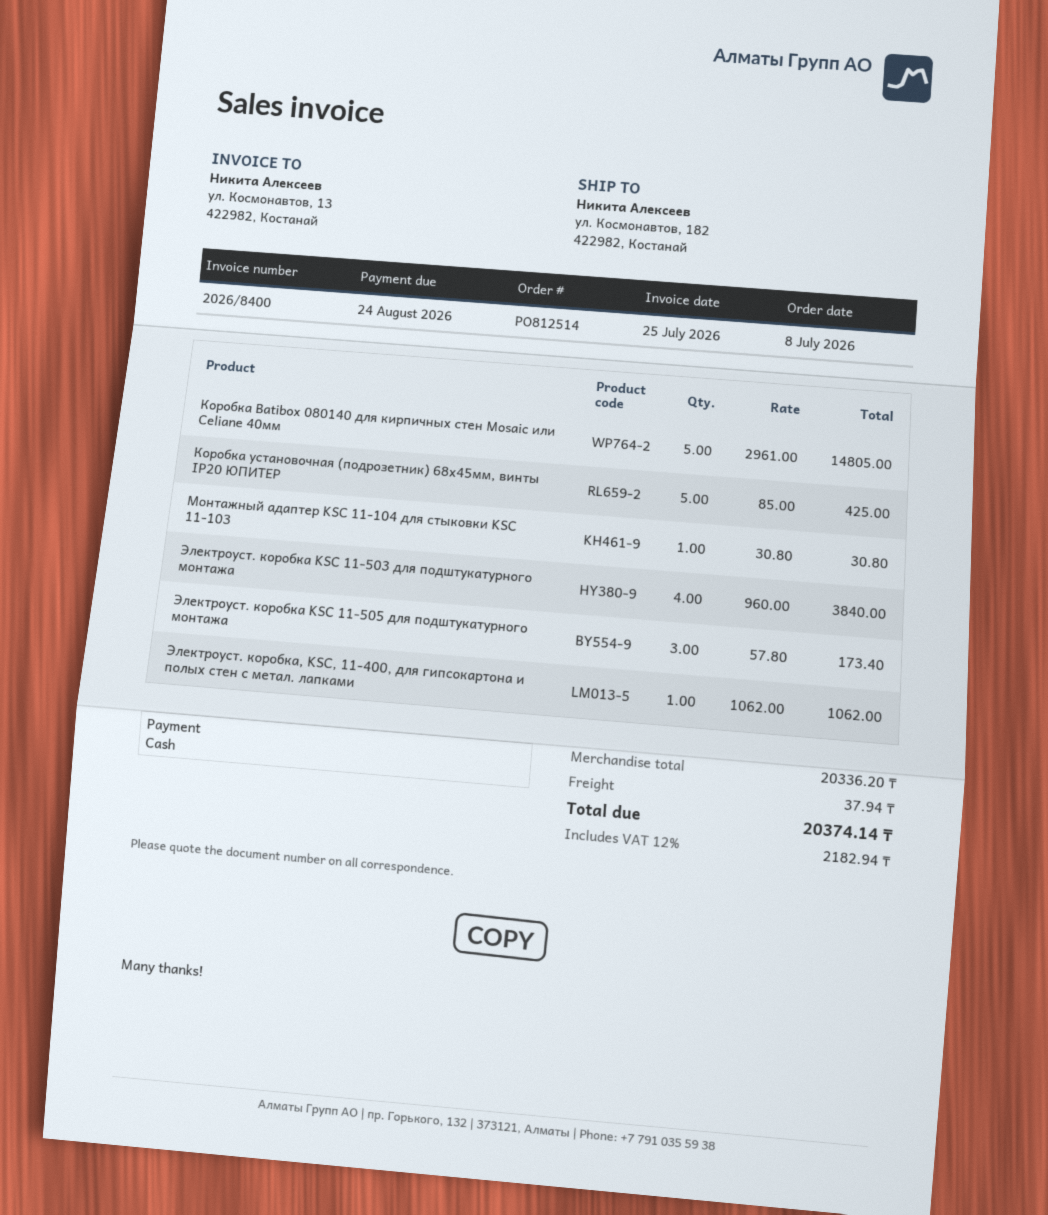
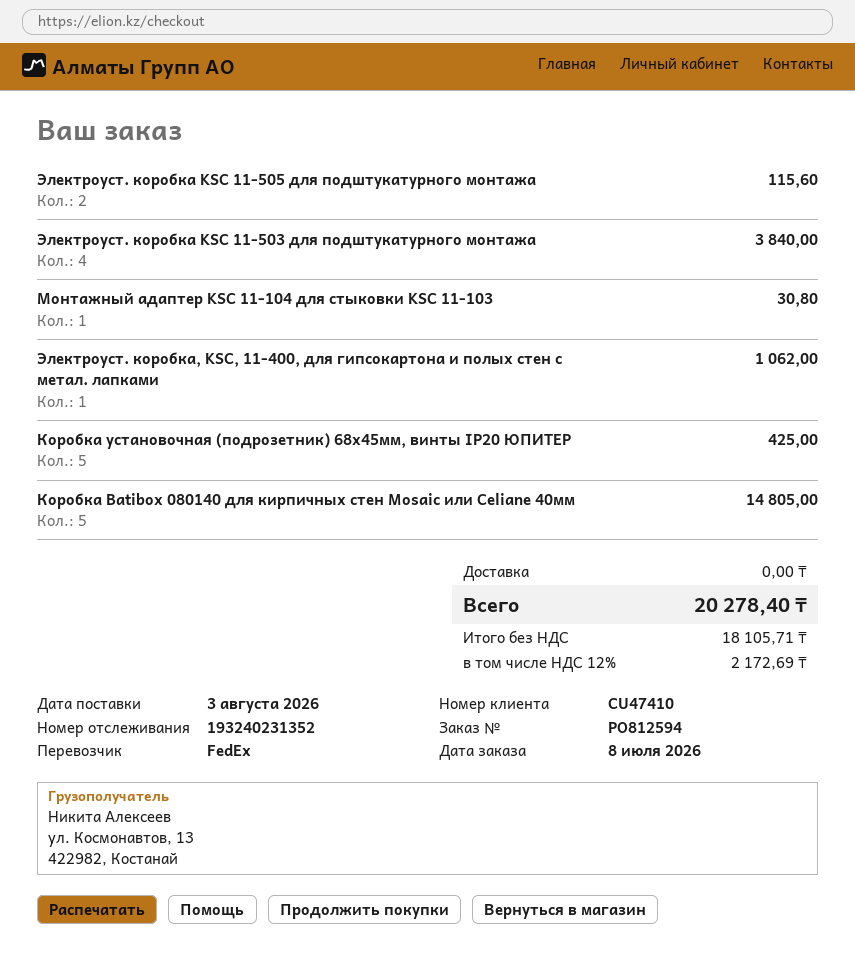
order number: PO812514 -> PO812594
ship to: ул. Космонавтов, 182, 422982, Костанай -> ул. Космонавтов, 13, 422982, Костанай
Электроуст. коробка KSC 11-505 для подштукатурного монтажа: 3 for 173.40 -> 2 for 115.60
shipping: 37.94 -> 0.00
tax: 12% = 2182.94 -> 12% = 2172.69
total: 20374.14 -> 20278.40

